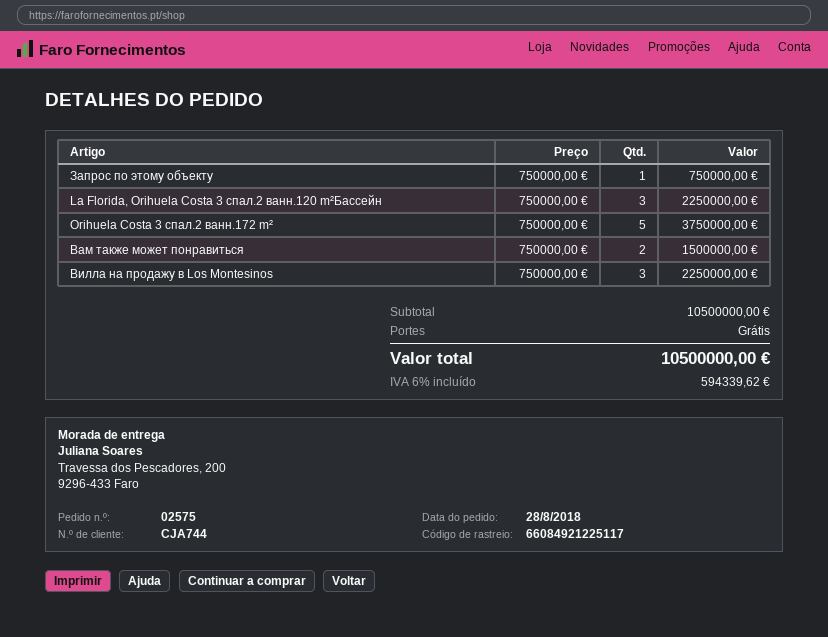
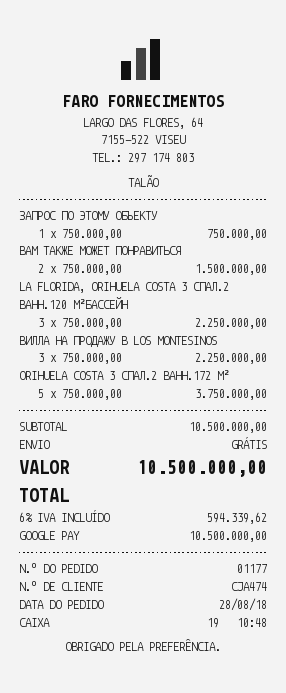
order number: 02575 -> 01177
customer number: CJA744 -> CJA474

